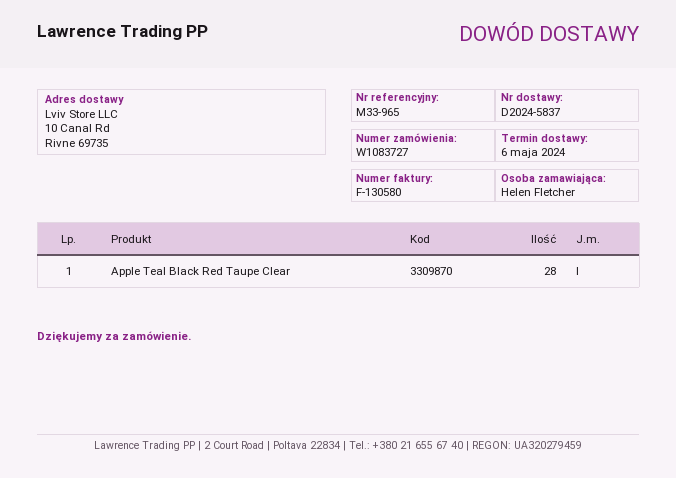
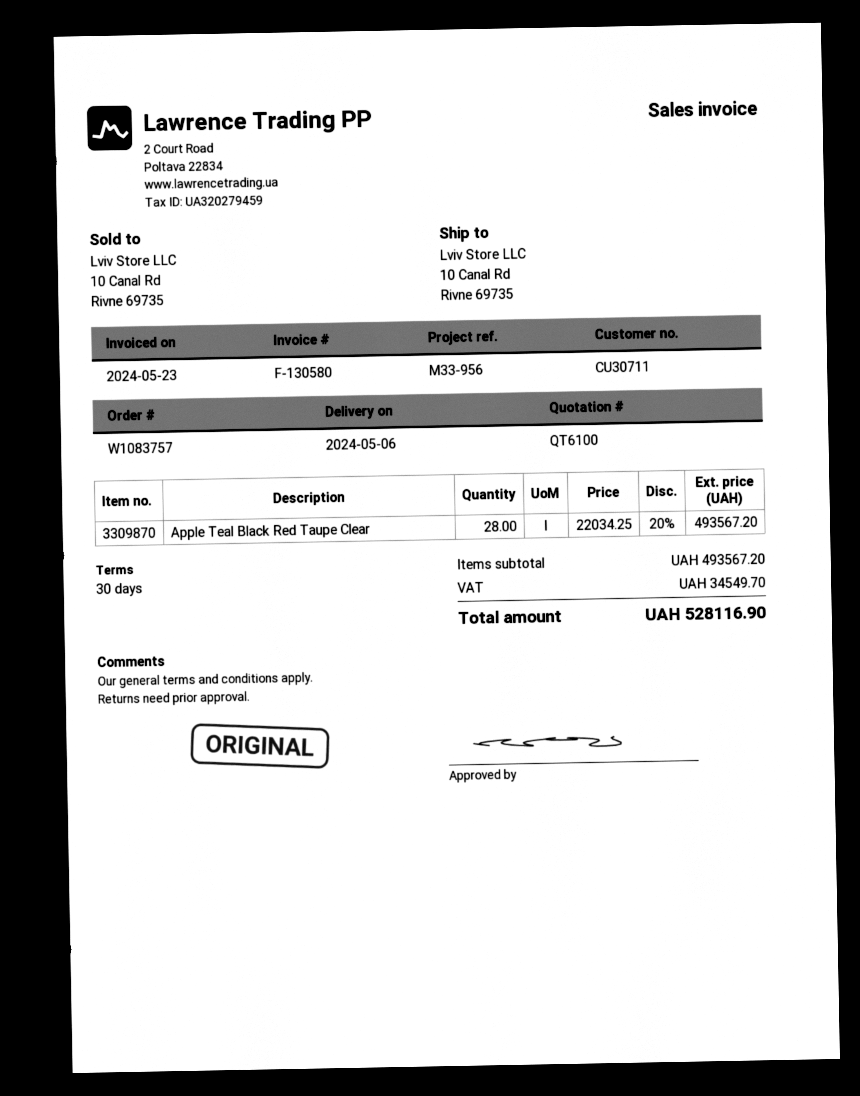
order number: W1083727 -> W1083757
reference: M33-965 -> M33-956

